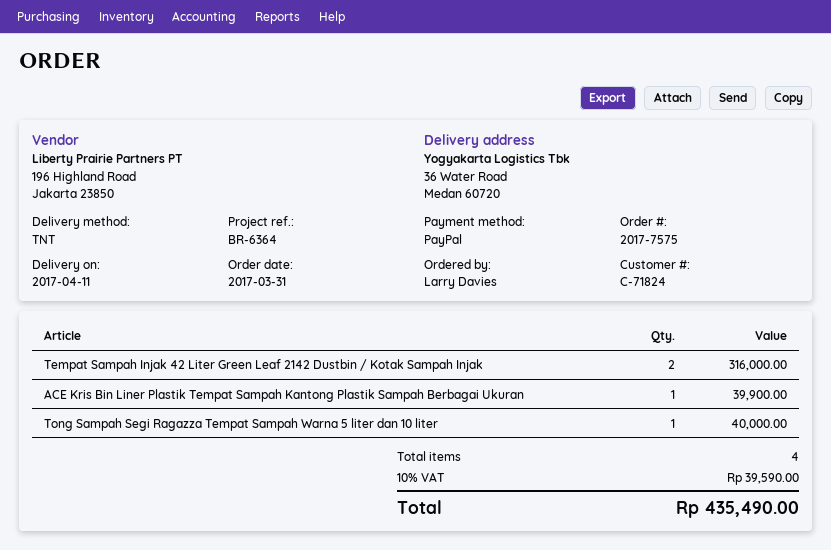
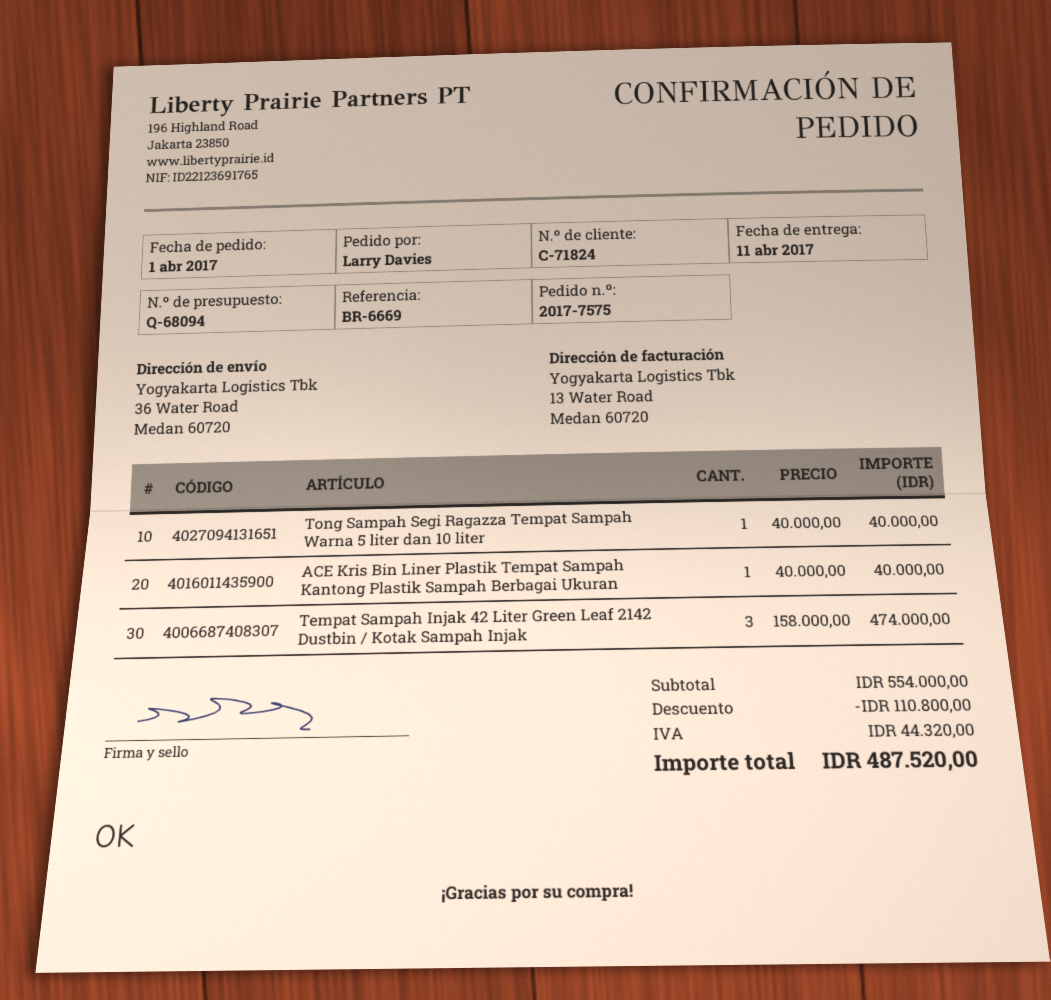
order date: 2017-03-31 -> 2017-04-01
reference: BR-6364 -> BR-6669
Tempat Sampah Injak 42 Liter Green Leaf 2142 Dustbin / Kotak Sampah Injak: 2 for 316000.00 -> 3 for 474000.00
ACE Kris Bin Liner Plastik Tempat Sampah Kantong Plastik Sampah Berbagai Ukuran: 1 for 39900.00 -> 1 for 40000.00
discount: none -> 110800.00
tax: 39590.00 -> 44320.00
total: 435490.00 -> 487520.00

